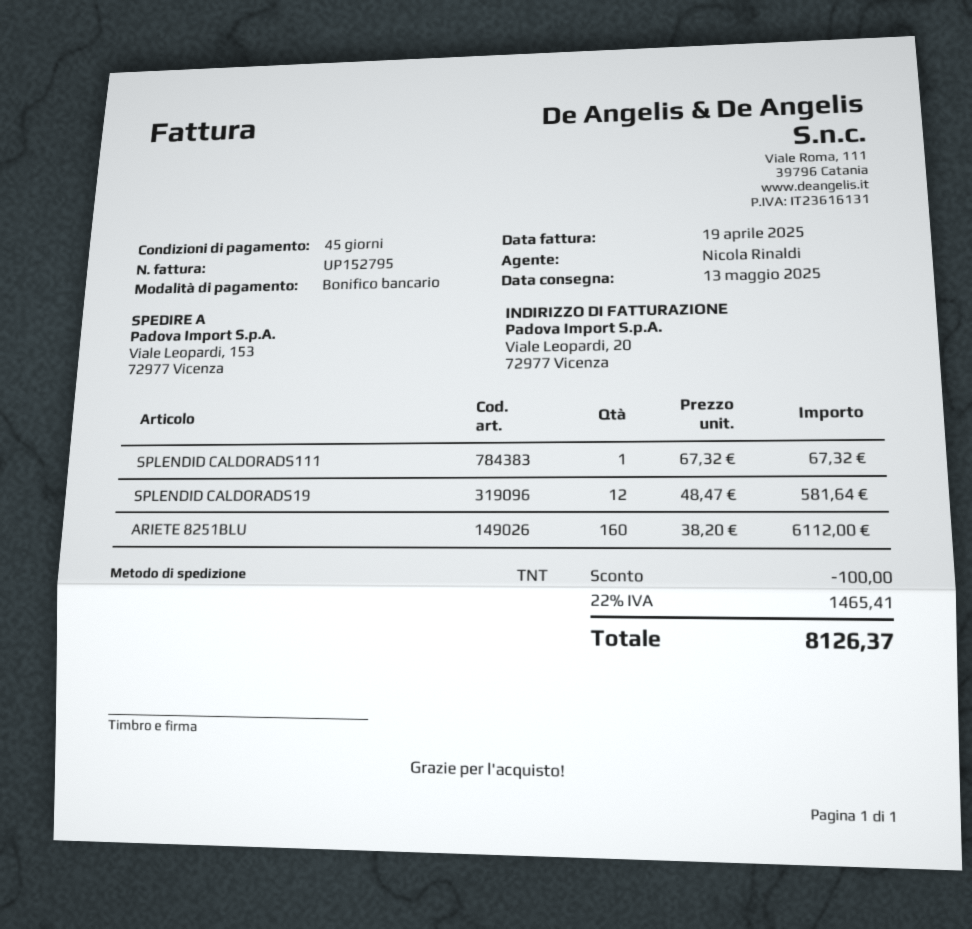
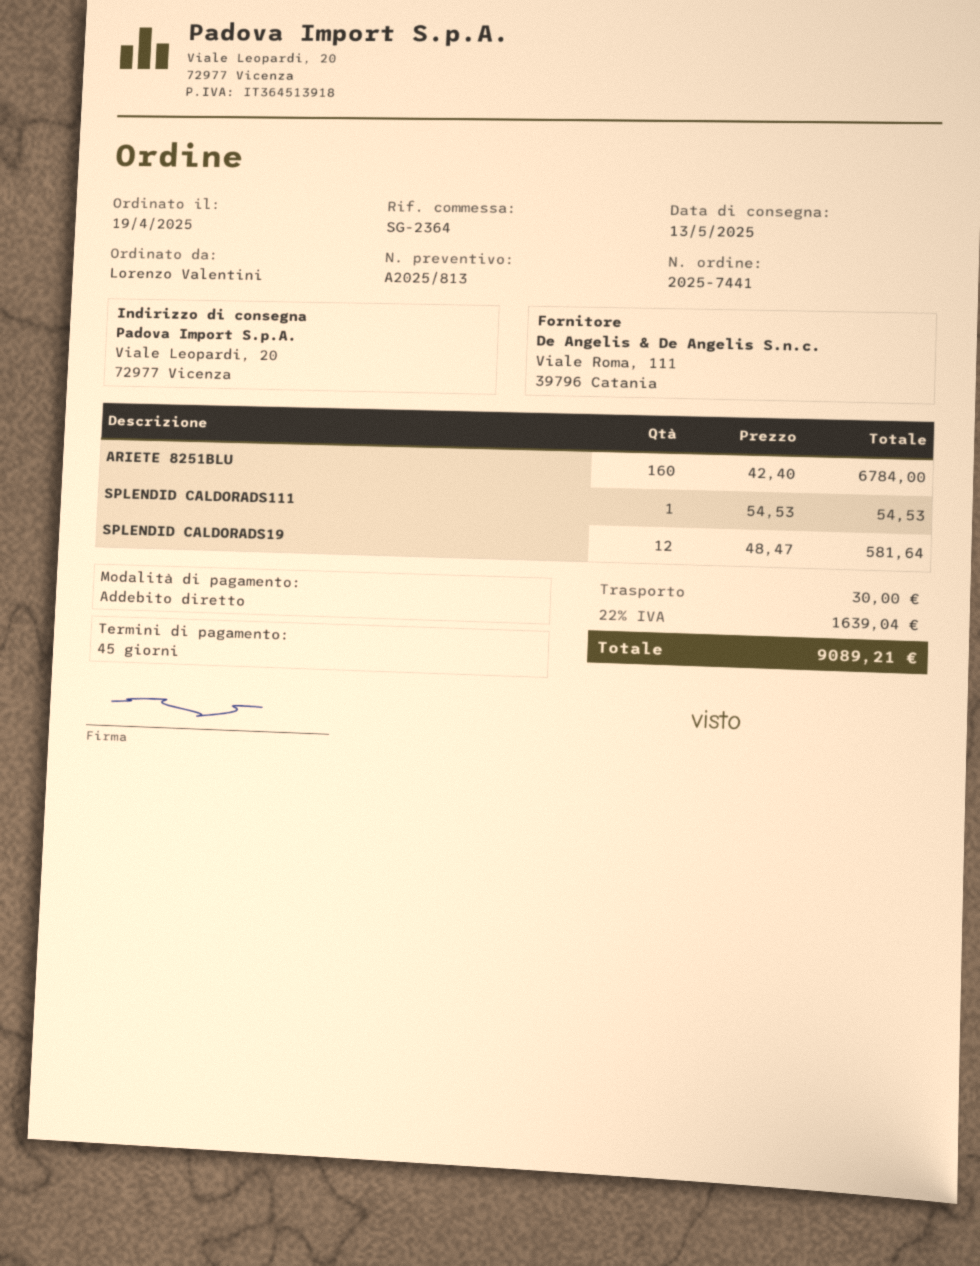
payment method: bank transfer -> direct debit
ship to: Viale Leopardi, 153, 72977 Vicenza -> Viale Leopardi, 20, 72977 Vicenza
SPLENDID CALDORADS111: 1 x 67.32 = 67.32 -> 1 x 54.53 = 54.53
ARIETE 8251BLU: 160 x 38.20 = 6112.00 -> 160 x 42.40 = 6784.00
discount: 100.00 -> none
shipping: none -> 30.00
tax: 22% = 1465.41 -> 22% = 1639.04
total: 8126.37 -> 9089.21

